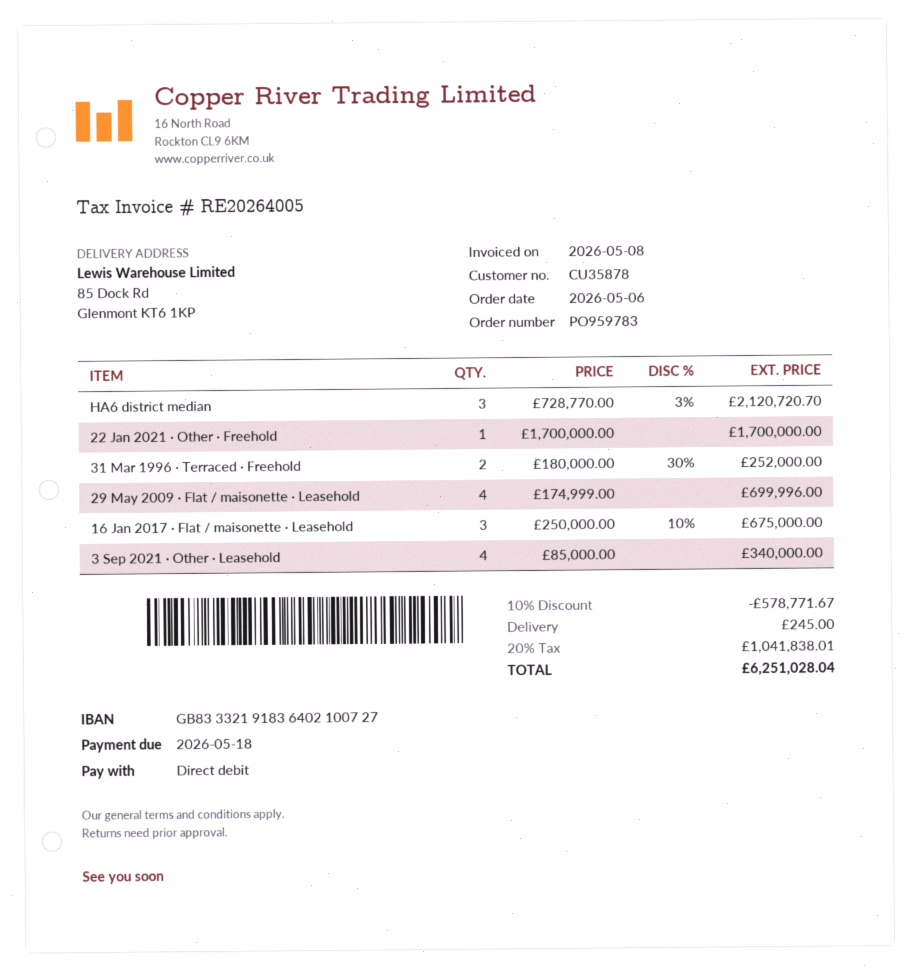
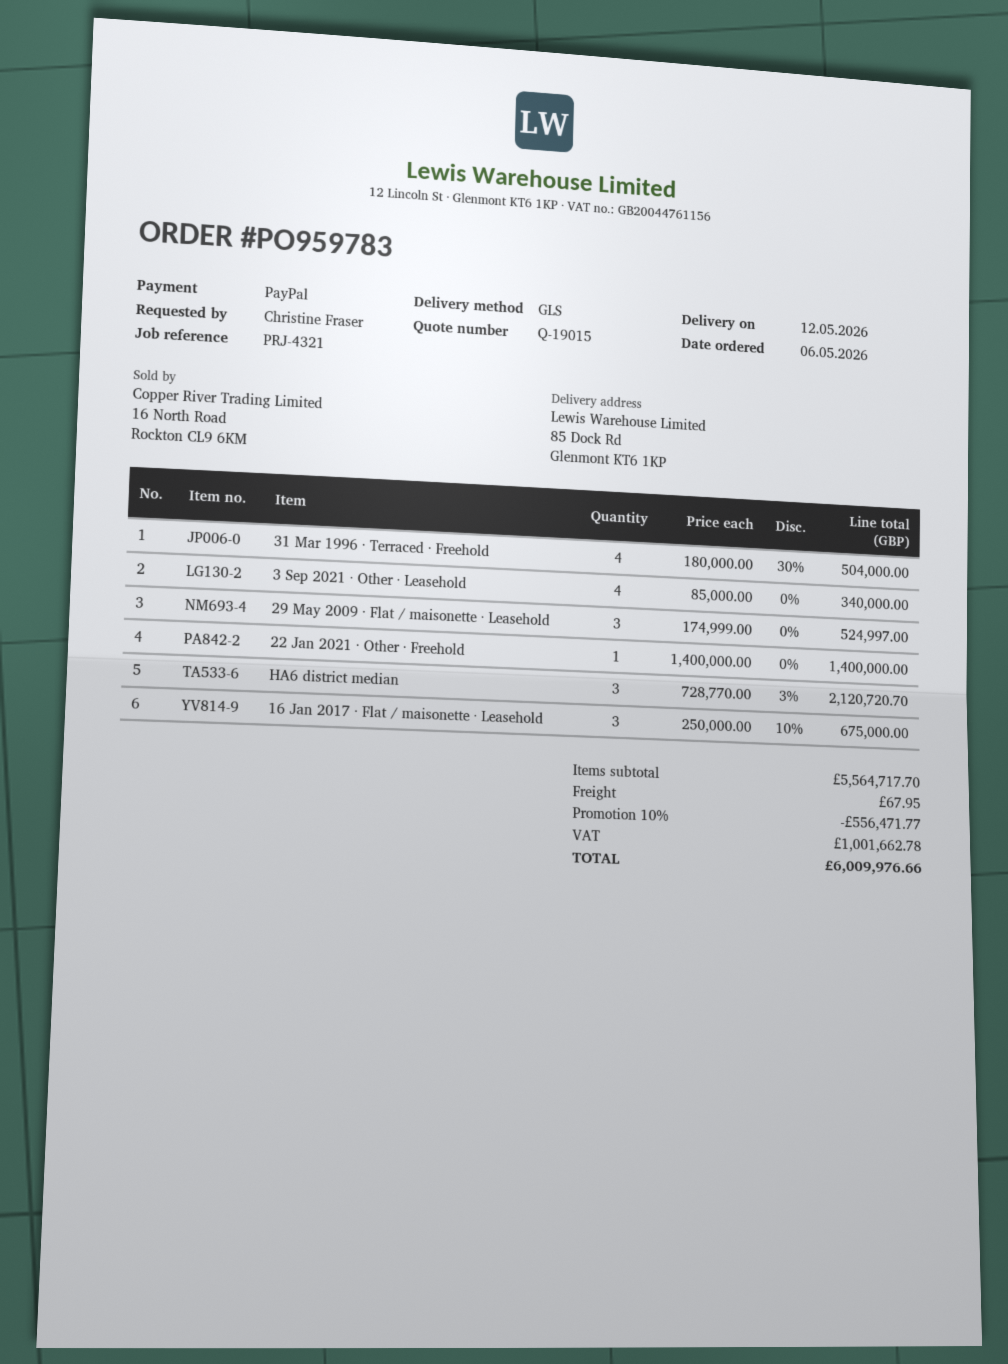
payment method: direct debit -> PayPal
22 Jan 2021 · Other · Freehold: 1 x 1700000.00 = 1700000.00 -> 1 x 1400000.00 = 1400000.00
31 Mar 1996 · Terraced · Freehold: 2 x 180000.00 - 30% = 252000.00 -> 4 x 180000.00 - 30% = 504000.00
29 May 2009 · Flat / maisonette · Leasehold: 4 x 174999.00 = 699996.00 -> 3 x 174999.00 = 524997.00
discount: 10% = 578771.67 -> 10% = 556471.77
shipping: 245.00 -> 67.95
tax: 1041838.01 -> 1001662.78
total: 6251028.04 -> 6009976.66

